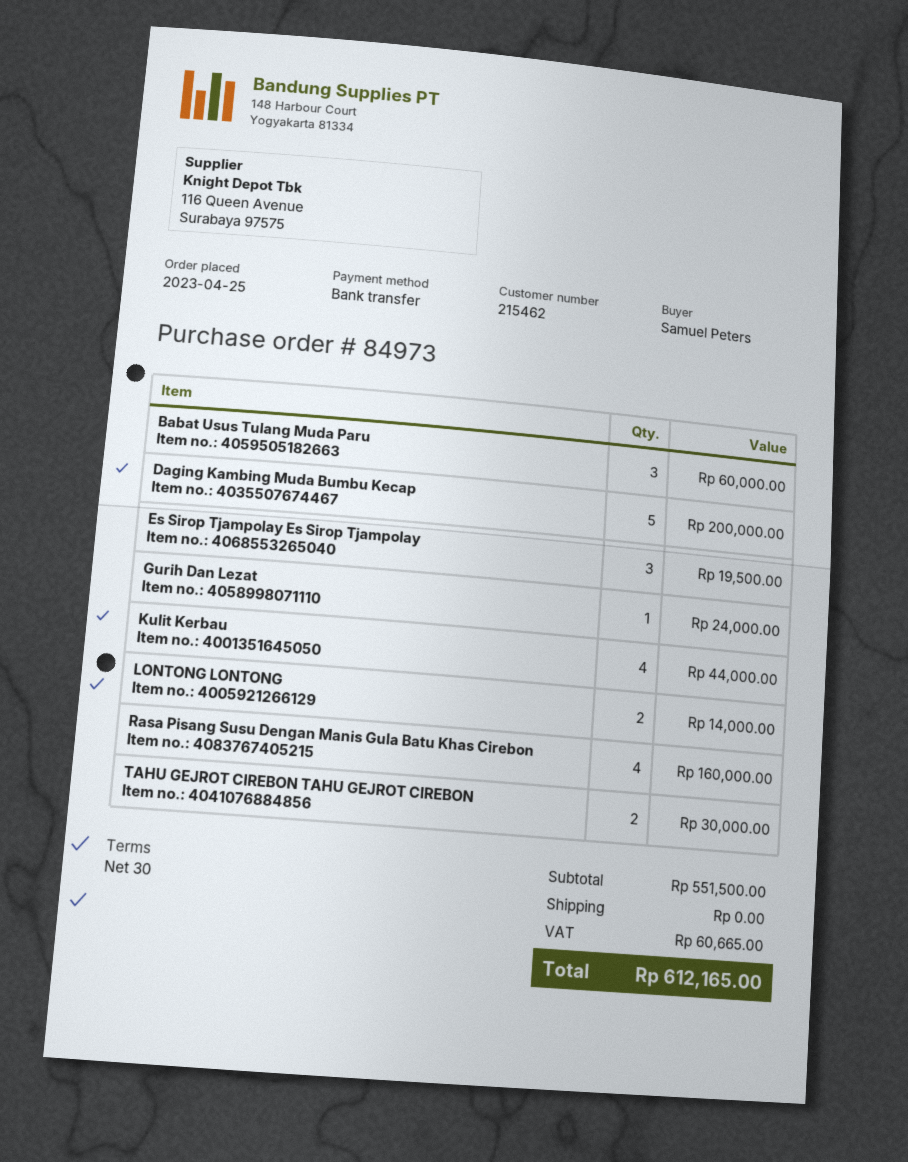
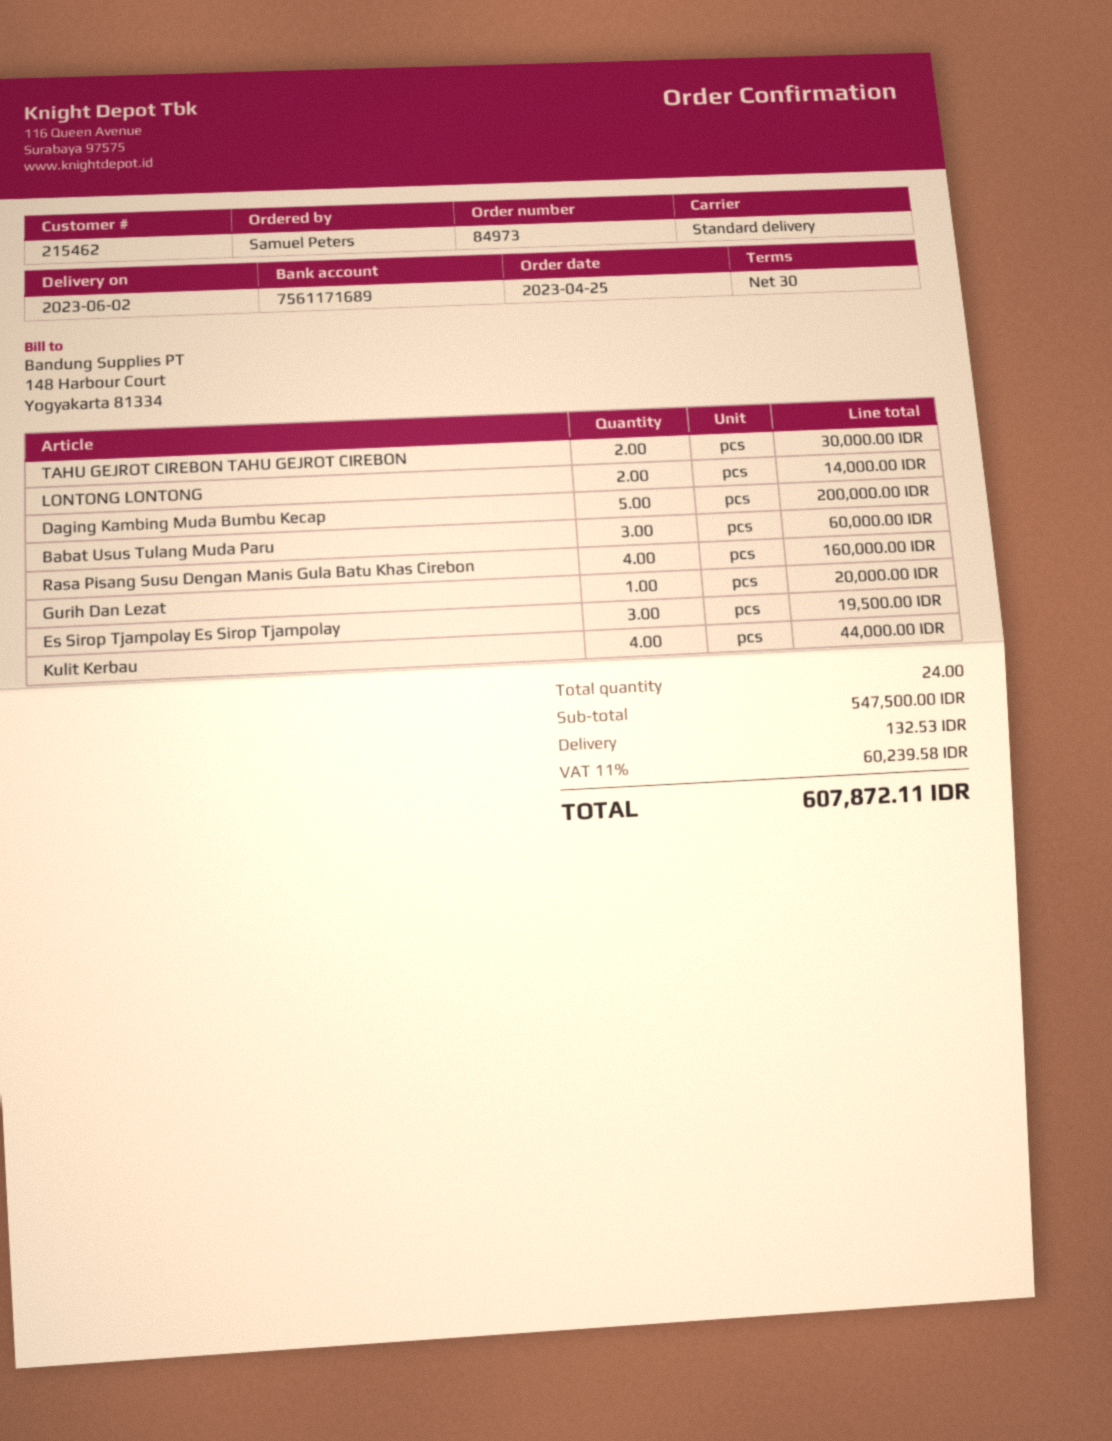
Gurih Dan Lezat: 1 for 24000.00 -> 1 for 20000.00
subtotal: 551500.00 -> 547500.00
shipping: 0.00 -> 132.53
tax: 60665.00 -> 60239.58
total: 612165.00 -> 607872.11

